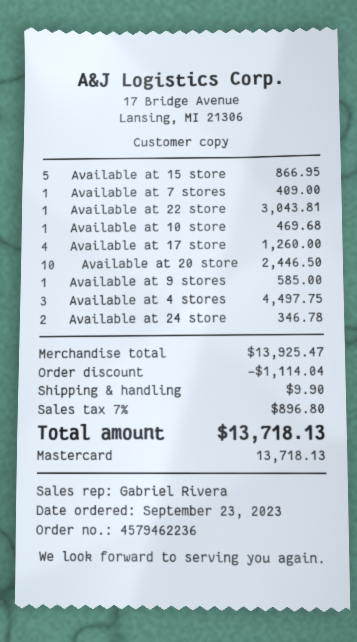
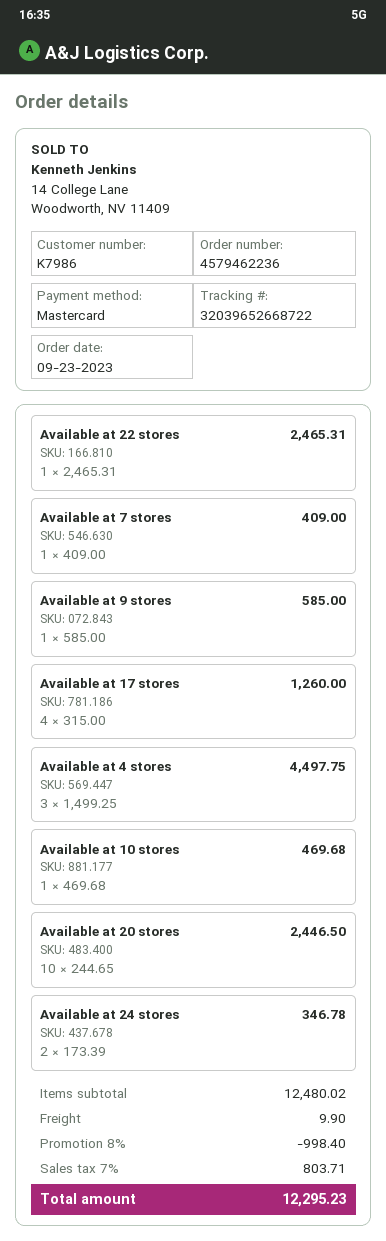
Available at 15 store: 5 for 866.95 -> none
Available at 22 store: 1 for 3043.81 -> 1 for 2465.31
subtotal: 13925.47 -> 12480.02
discount: 1114.04 -> 998.40
tax: 7% = 896.80 -> 7% = 803.71
total: 13718.13 -> 12295.23

